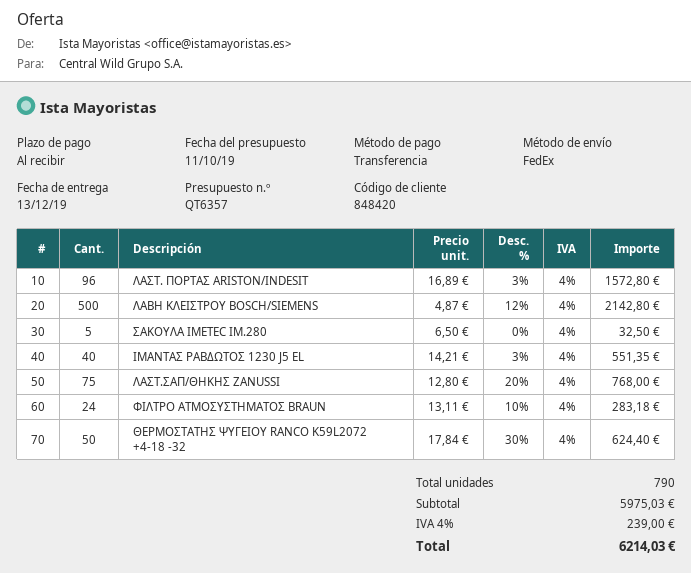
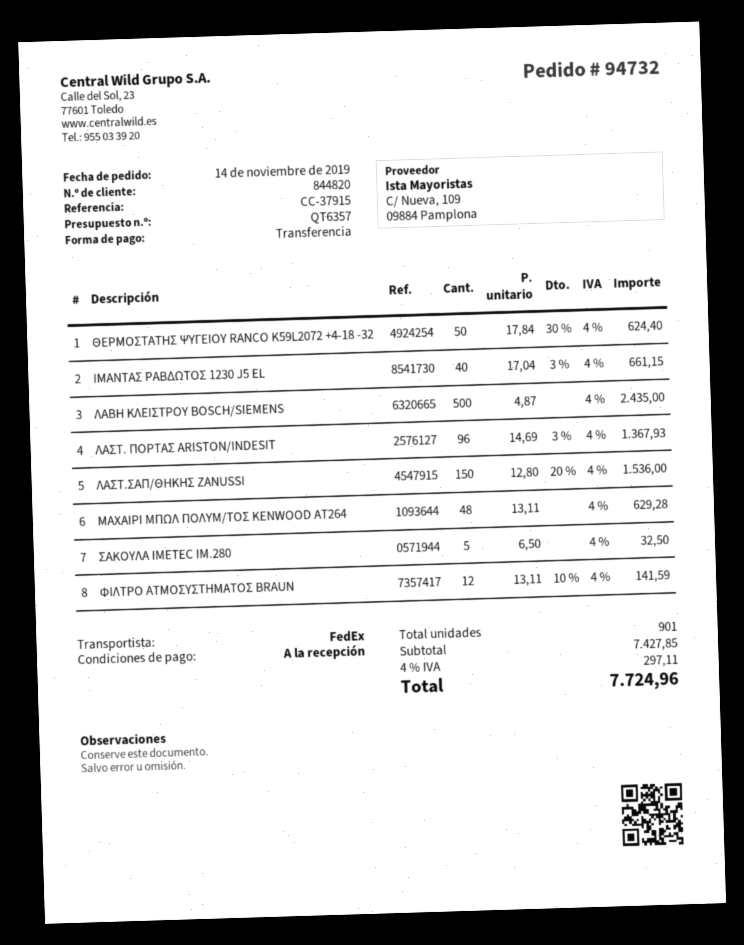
customer number: 848420 -> 844820
ΛΑΣΤ. ΠΟΡΤΑΣ ARISTON/INDESIT: 96 x 16.89 - 3% = 1572.80 -> 96 x 14.69 - 3% = 1367.93
ΛΑΒΗ ΚΛΕΙΣΤΡΟΥ BOSCH/SIEMENS: 500 x 4.87 - 12% = 2142.80 -> 500 x 4.87 = 2435.00
ΙMANTAΣ ΡΑΒΔΩΤΟΣ 1230 J5 EL: 40 x 14.21 - 3% = 551.35 -> 40 x 17.04 - 3% = 661.15
ΛΑΣΤ.ΣΑΠ/ΘΗΚΗΣ ZANUSSI: 75 x 12.80 - 20% = 768.00 -> 150 x 12.80 - 20% = 1536.00
ΦΙΛΤΡΟ ΑΤΜΟΣΥΣΤΗΜΑΤΟΣ BRAUN: 24 x 13.11 - 10% = 283.18 -> 12 x 13.11 - 10% = 141.59
ΜΑΧΑΙΡΙ ΜΠΩΛ ΠΟΛΥΜ/ΤΟΣ KENWOOD AT264: none -> 48 x 13.11 = 629.28
total quantity: 790 -> 901
subtotal: 5975.03 -> 7427.85
tax: 4% = 239.00 -> 4% = 297.11
total: 6214.03 -> 7724.96

